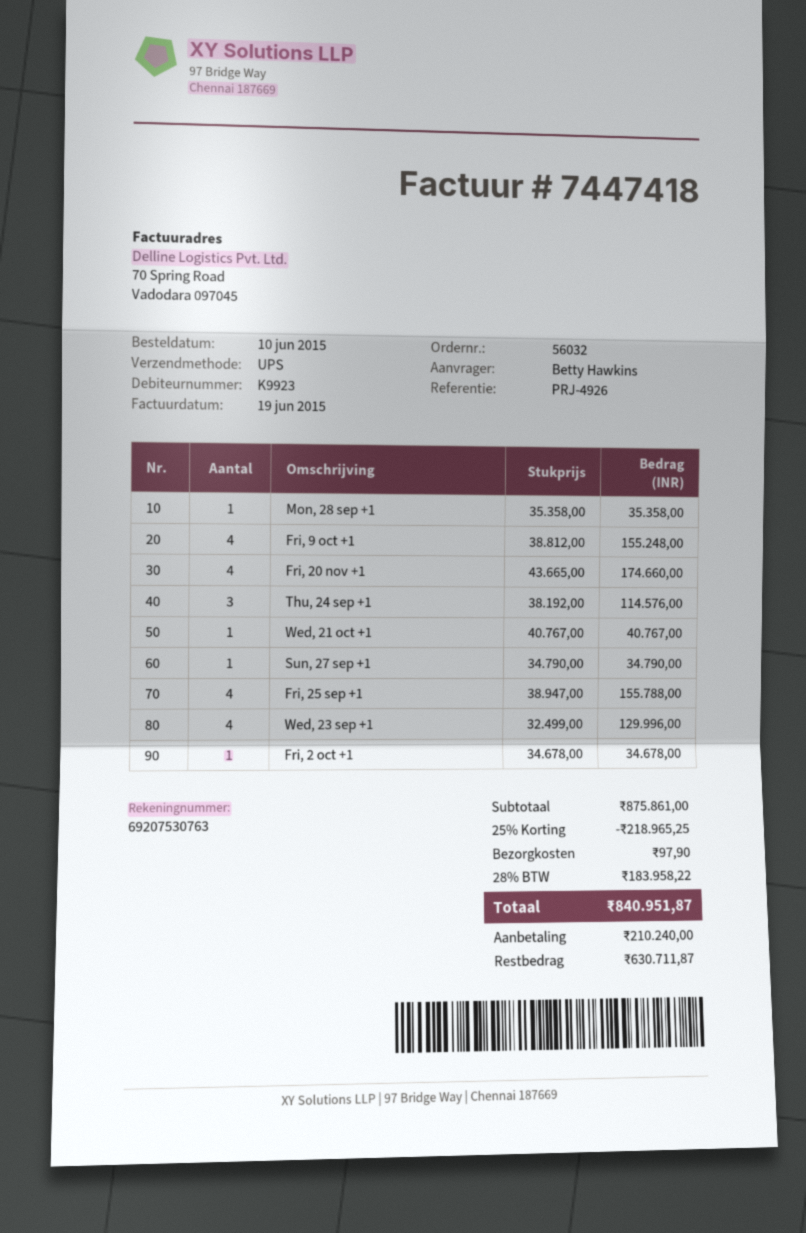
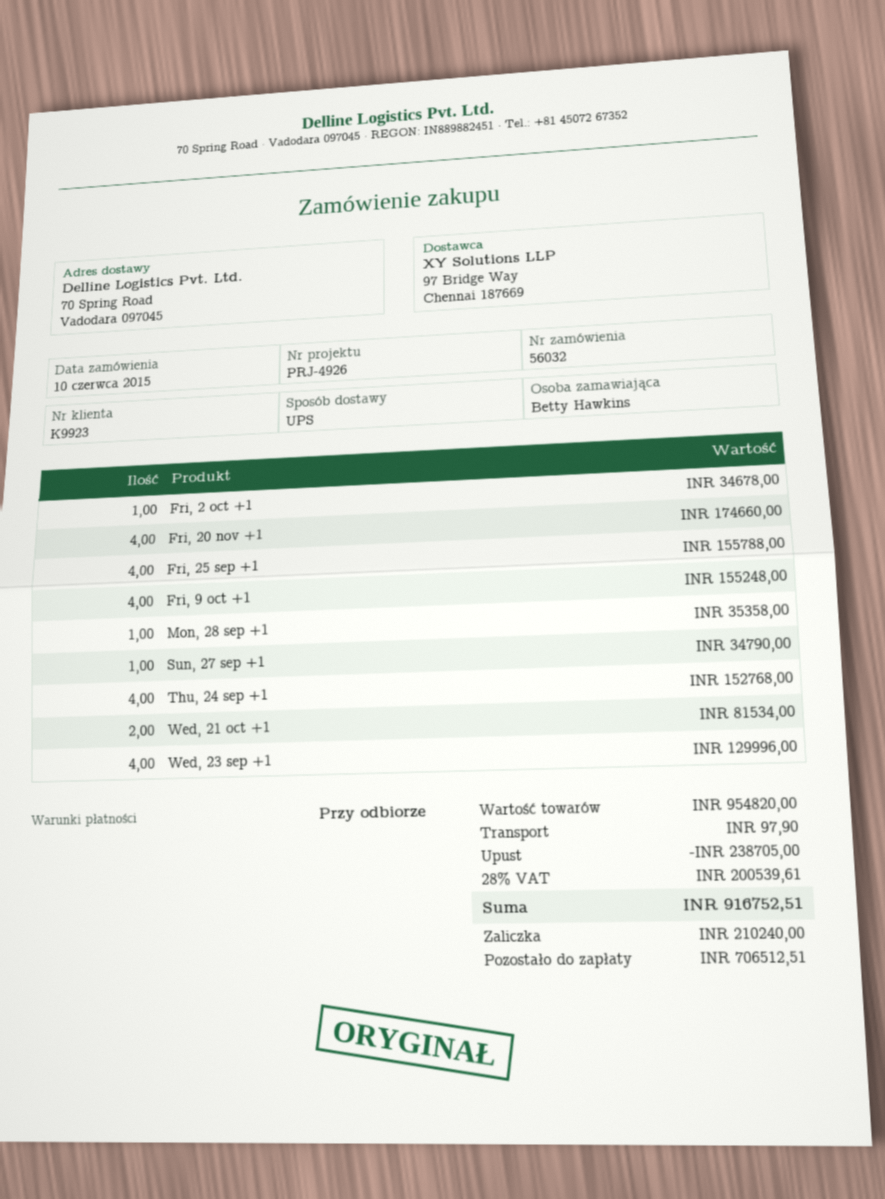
Thu, 24 sep +1: 3 for 114576.00 -> 4 for 152768.00
Wed, 21 oct +1: 1 for 40767.00 -> 2 for 81534.00
subtotal: 875861.00 -> 954820.00
discount: 218965.25 -> 238705.00
tax: 28% = 183958.22 -> 28% = 200539.61
total: 840951.87 -> 916752.51
balance: 630711.87 -> 706512.51

